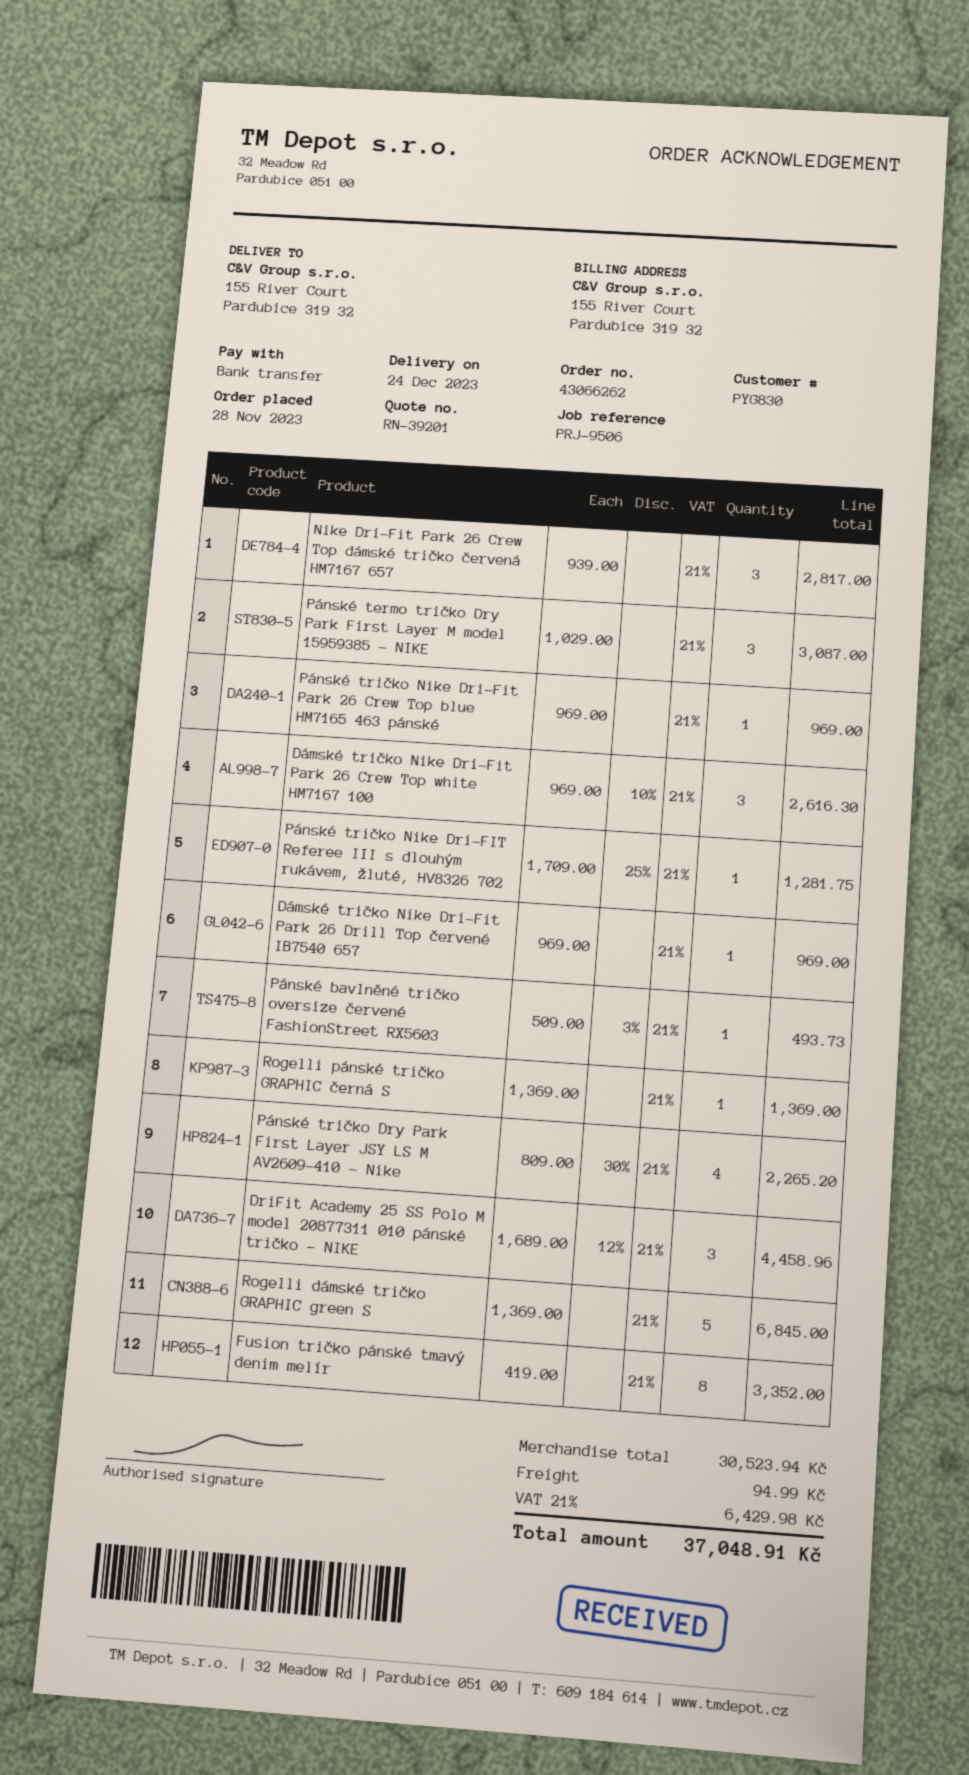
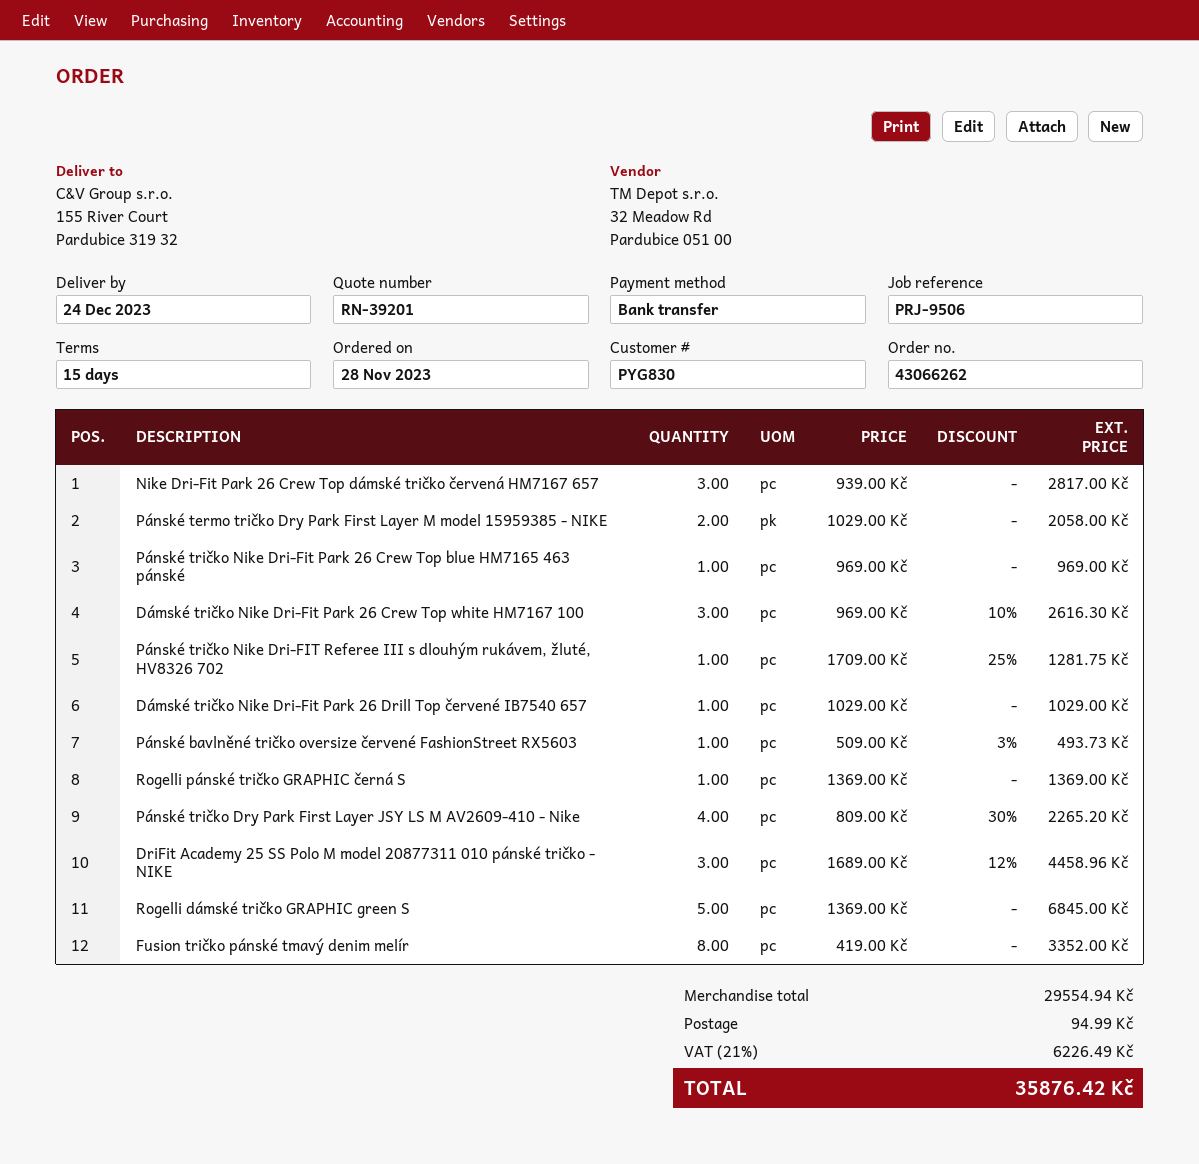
Pánské termo tričko Dry Park First Layer M model 15959385 - NIKE: 3 x 1029.00 = 3087.00 -> 2 x 1029.00 = 2058.00
Dámské tričko Nike Dri-Fit Park 26 Drill Top červené IB7540 657: 1 x 969.00 = 969.00 -> 1 x 1029.00 = 1029.00
subtotal: 30523.94 -> 29554.94
tax: 21% = 6429.98 -> 21% = 6226.49
total: 37048.91 -> 35876.42

